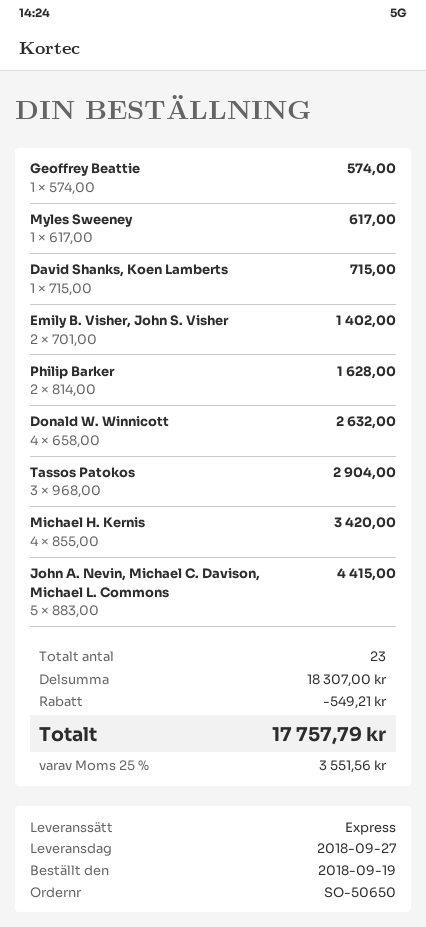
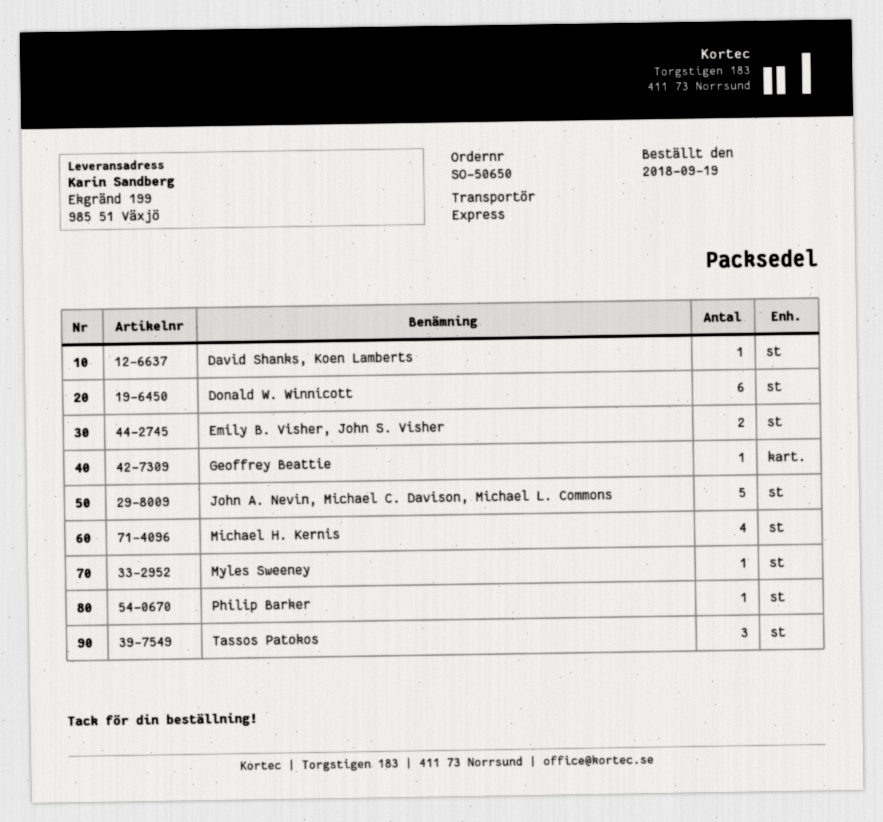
Philip Barker: 2 -> 1
Donald W. Winnicott: 4 -> 6

